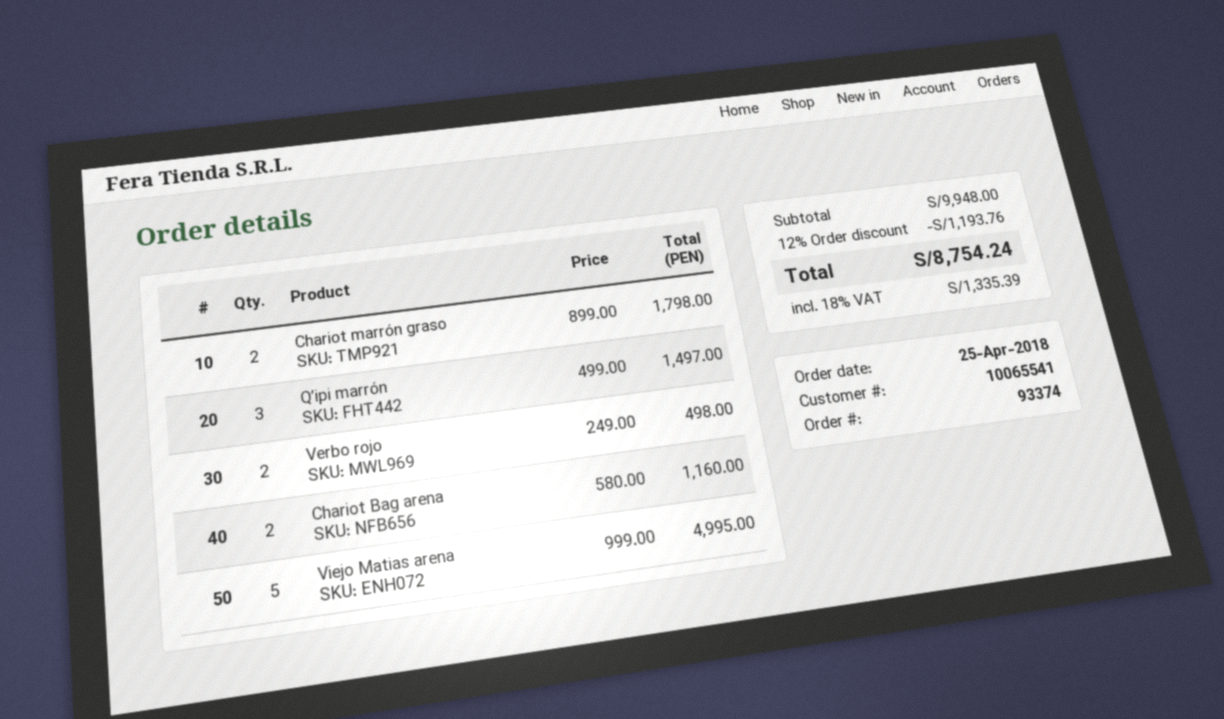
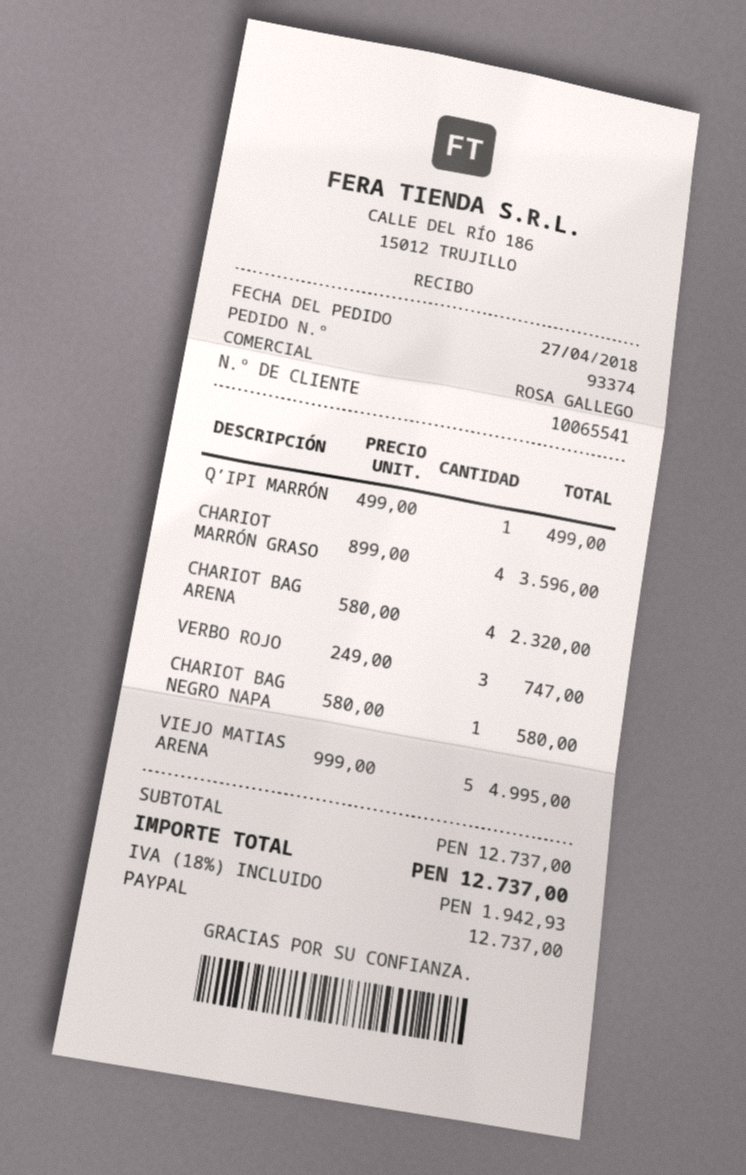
order date: 2018-04-25 -> 2018-04-27
Chariot marrón graso: 2 x 899.00 = 1798.00 -> 4 x 899.00 = 3596.00
Q’ipi marrón: 3 x 499.00 = 1497.00 -> 1 x 499.00 = 499.00
Verbo rojo: 2 x 249.00 = 498.00 -> 3 x 249.00 = 747.00
Chariot Bag arena: 2 x 580.00 = 1160.00 -> 4 x 580.00 = 2320.00
CHARIOT BAG NEGRO NAPA: none -> 1 x 580.00 = 580.00
subtotal: 9948.00 -> 12737.00
discount: 12% = 1193.76 -> none
tax: 18% = 1335.39 -> 18% = 1942.93
total: 8754.24 -> 12737.00

